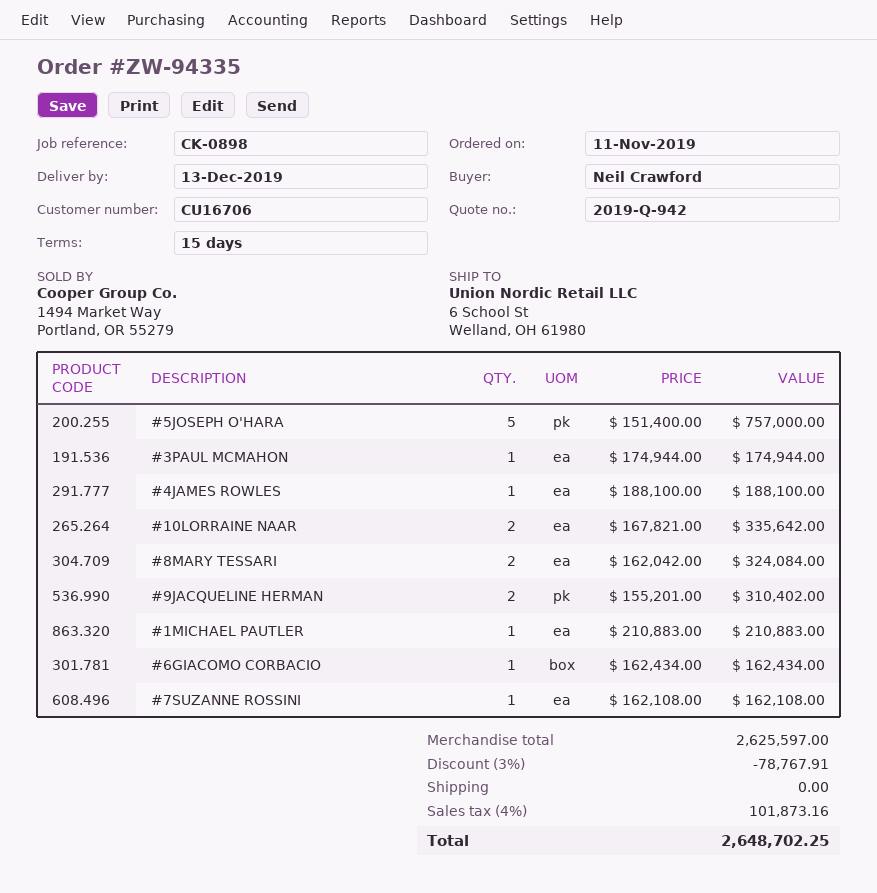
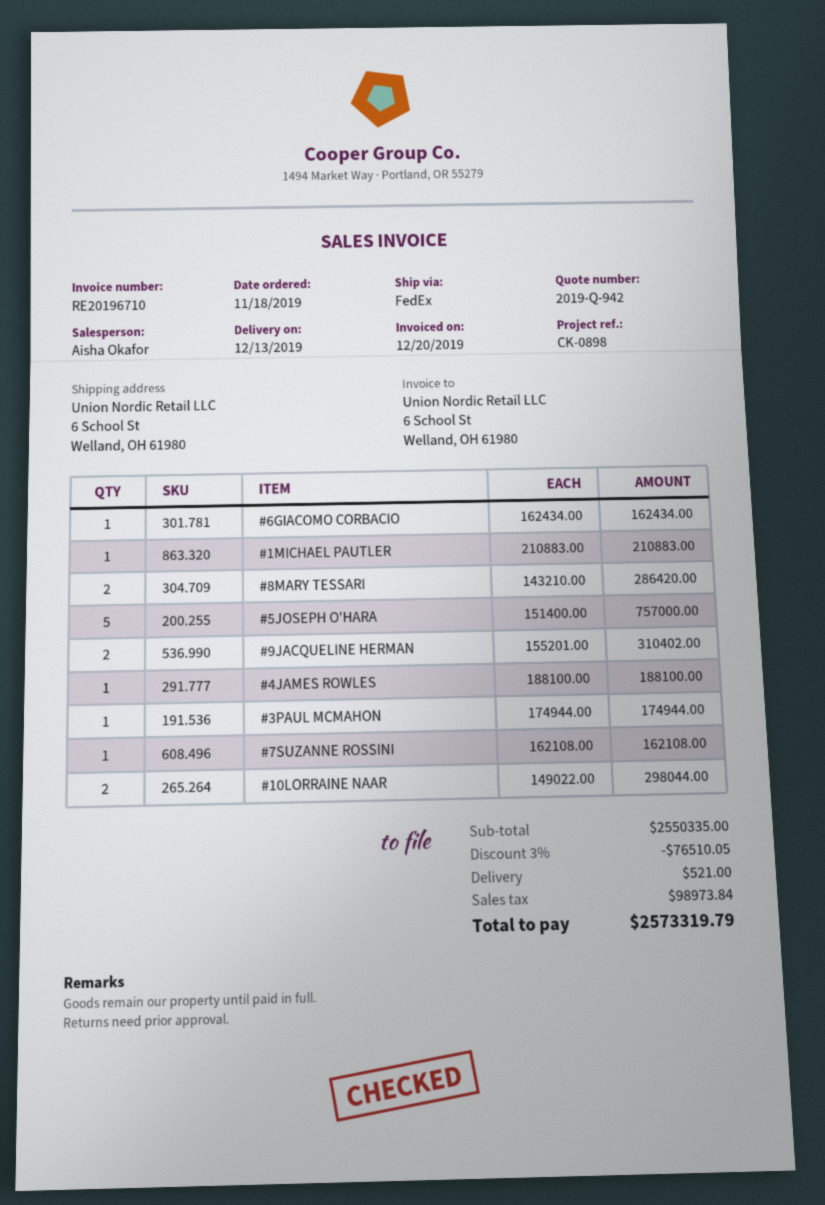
order date: 2019-11-11 -> 2019-11-18
#10LORRAINE NAAR: 2 x 167821.00 = 335642.00 -> 2 x 149022.00 = 298044.00
#8MARY TESSARI: 2 x 162042.00 = 324084.00 -> 2 x 143210.00 = 286420.00
subtotal: 2625597.00 -> 2550335.00
discount: 3% = 78767.91 -> 3% = 76510.05
shipping: 0.00 -> 521.00
tax: 101873.16 -> 98973.84
total: 2648702.25 -> 2573319.79

